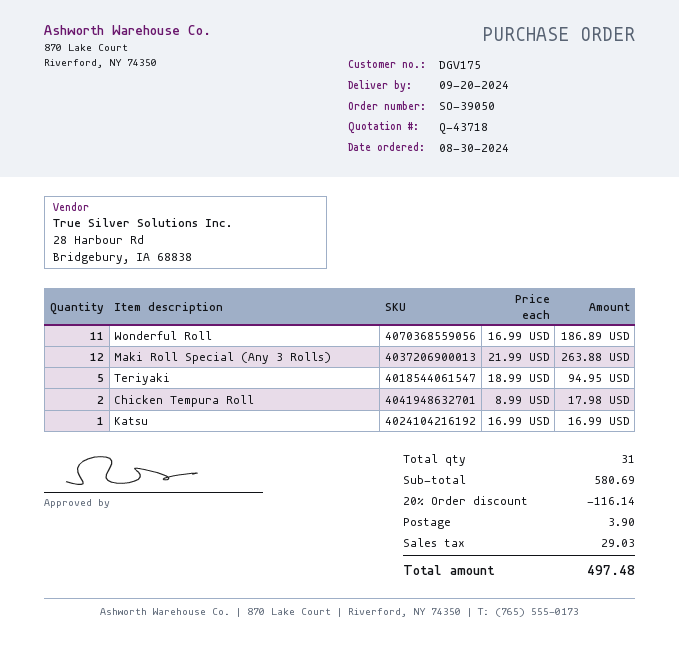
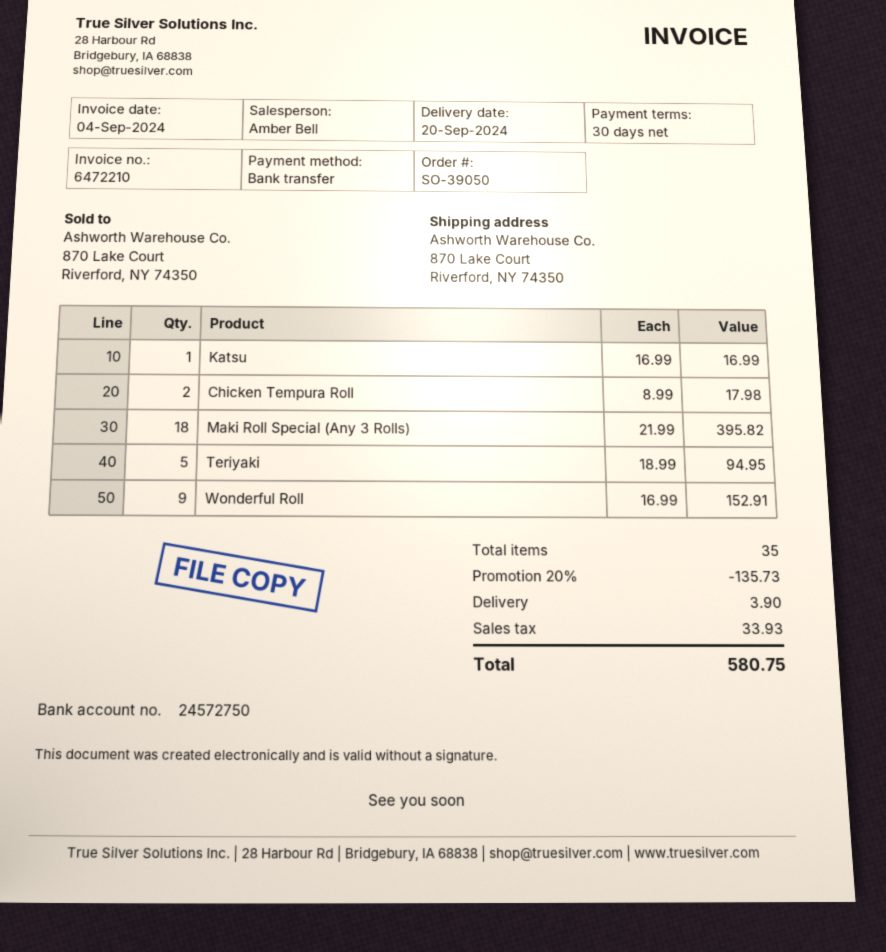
Wonderful Roll: 11 x 16.99 = 186.89 -> 9 x 16.99 = 152.91
Maki Roll Special (Any 3 Rolls): 12 x 21.99 = 263.88 -> 18 x 21.99 = 395.82
total quantity: 31 -> 35
discount: 20% = 116.14 -> 20% = 135.73
tax: 29.03 -> 33.93
total: 497.48 -> 580.75

